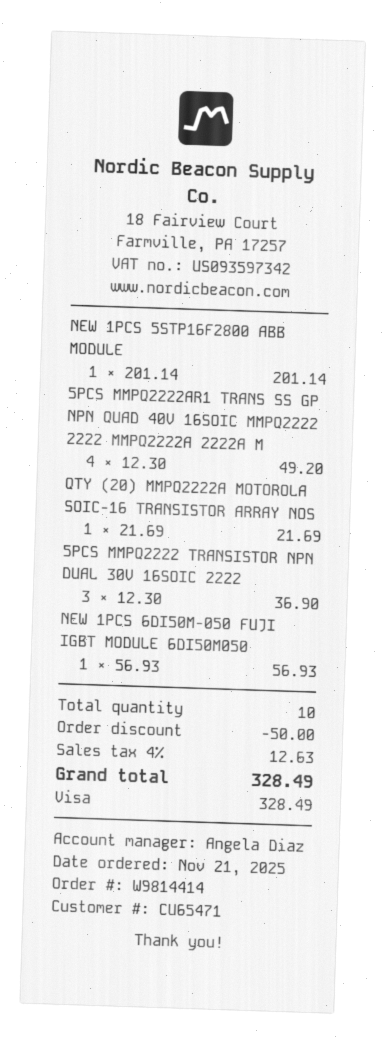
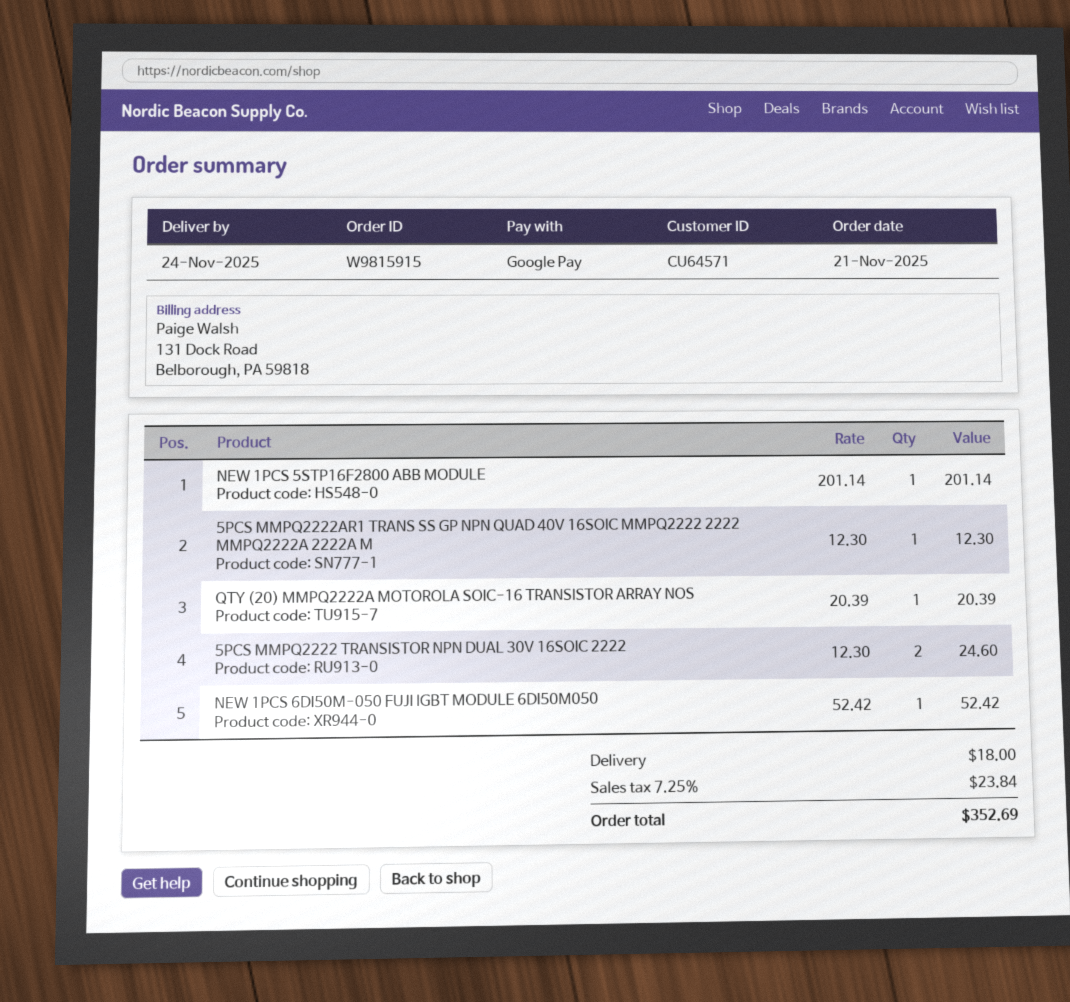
order number: W9814414 -> W9815915
customer number: CU65471 -> CU64571
payment method: Visa -> Google Pay
5PCS MMPQ2222AR1 TRANS SS GP NPN QUAD 40V 16SOIC MMPQ2222 2222 MMPQ2222A 2222A M: 4 x 12.30 = 49.20 -> 1 x 12.30 = 12.30
QTY (20) MMPQ2222A MOTOROLA SOIC-16 TRANSISTOR ARRAY NOS: 1 x 21.69 = 21.69 -> 1 x 20.39 = 20.39
5PCS MMPQ2222 TRANSISTOR NPN DUAL 30V 16SOIC 2222: 3 x 12.30 = 36.90 -> 2 x 12.30 = 24.60
NEW 1PCS 6DI50M-050 FUJI IGBT MODULE 6DI50M050: 1 x 56.93 = 56.93 -> 1 x 52.42 = 52.42
discount: 50.00 -> none
shipping: none -> 18.00
tax: 4% = 12.63 -> 7.25% = 23.84
total: 328.49 -> 352.69

